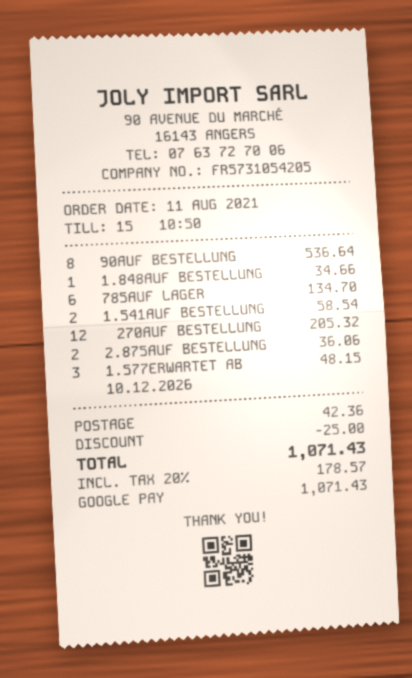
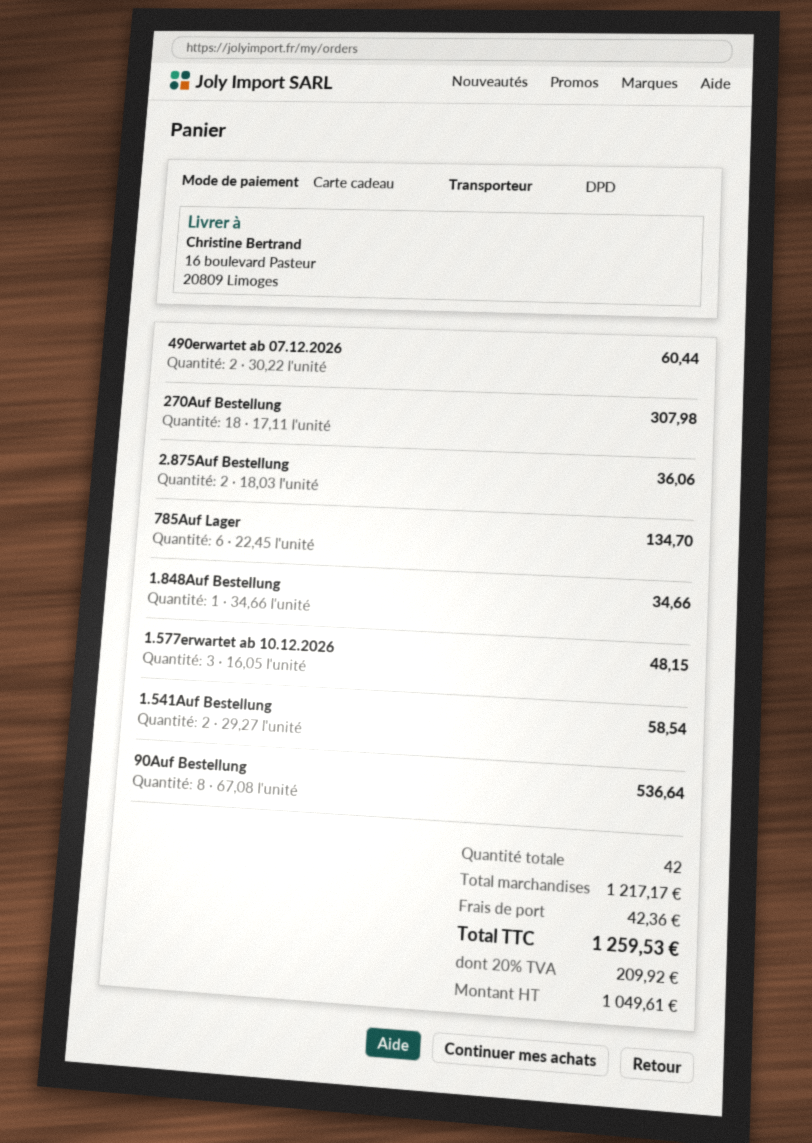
payment method: Google Pay -> gift card
270AUF BESTELLUNG: 12 for 205.32 -> 18 for 307.98
490erwartet ab 07.12.2026: none -> 2 for 60.44
discount: 25.00 -> none
tax: 20% = 178.57 -> 20% = 209.92
total: 1071.43 -> 1259.53

